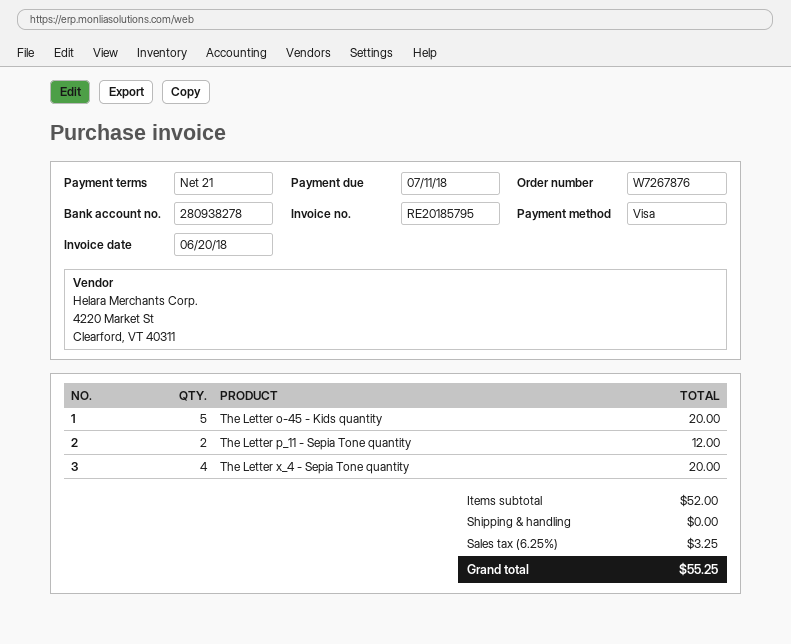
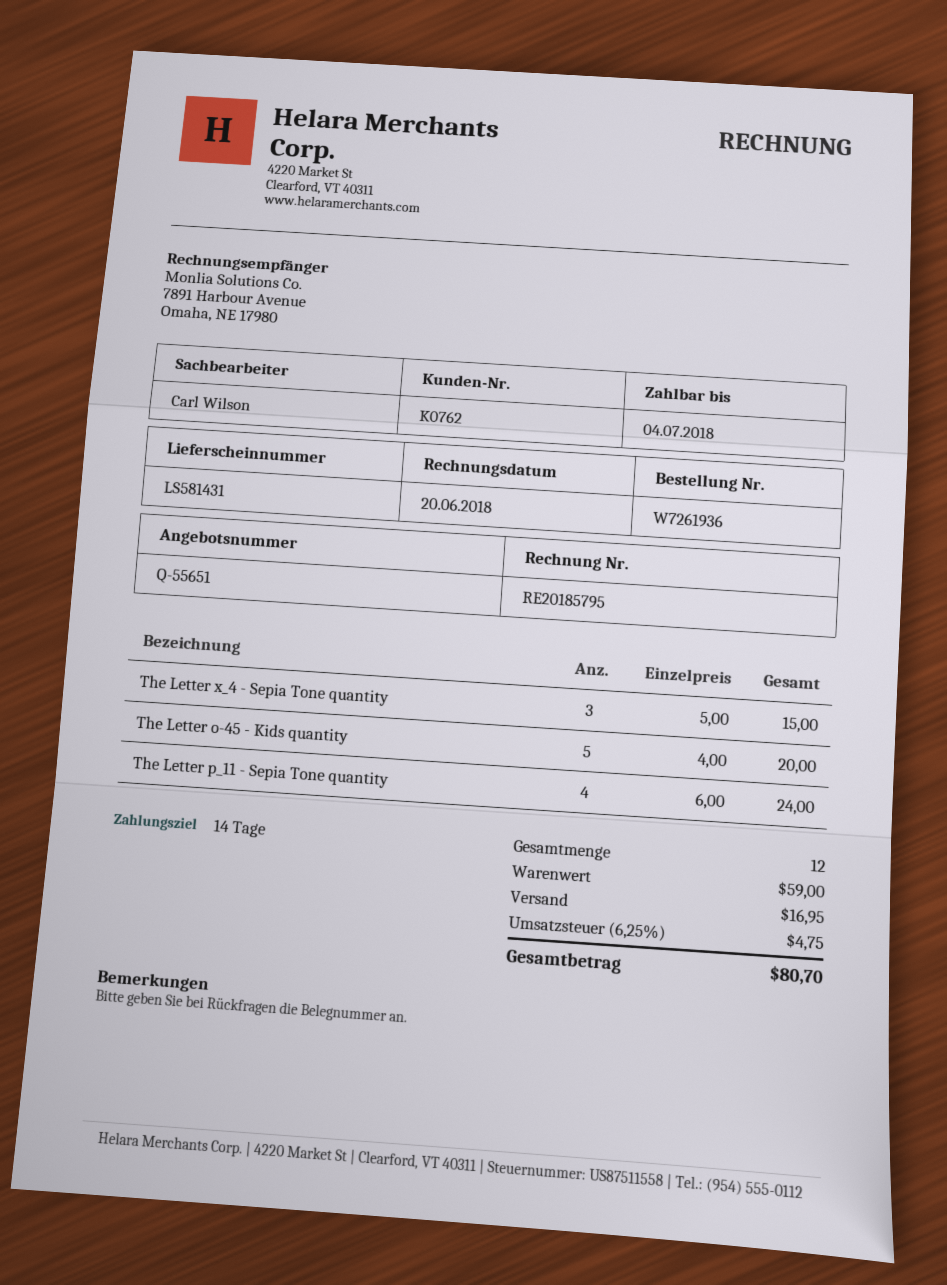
order number: W7267876 -> W7261936
payment terms: 21 days -> 14 days
due date: 2018-07-11 -> 2018-07-04
The Letter p_11 - Sepia Tone quantity: 2 for 12.00 -> 4 for 24.00
The Letter x_4 - Sepia Tone quantity: 4 for 20.00 -> 3 for 15.00
subtotal: 52.00 -> 59.00
shipping: 0.00 -> 16.95
tax: 6.25% = 3.25 -> 6.25% = 4.75
total: 55.25 -> 80.70

